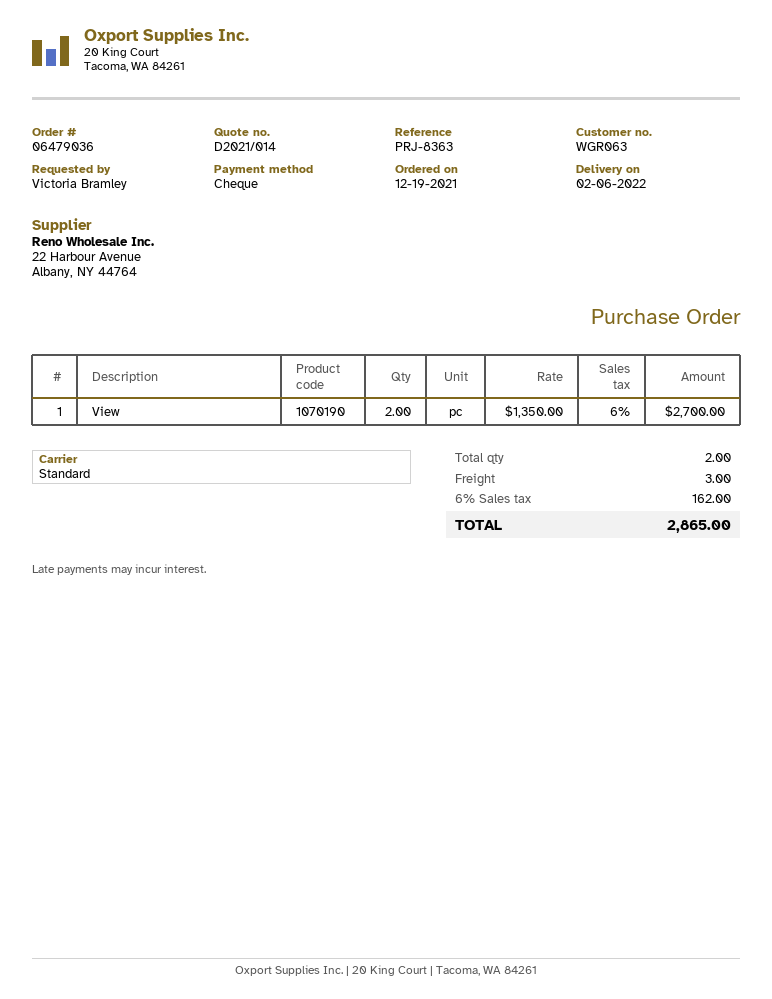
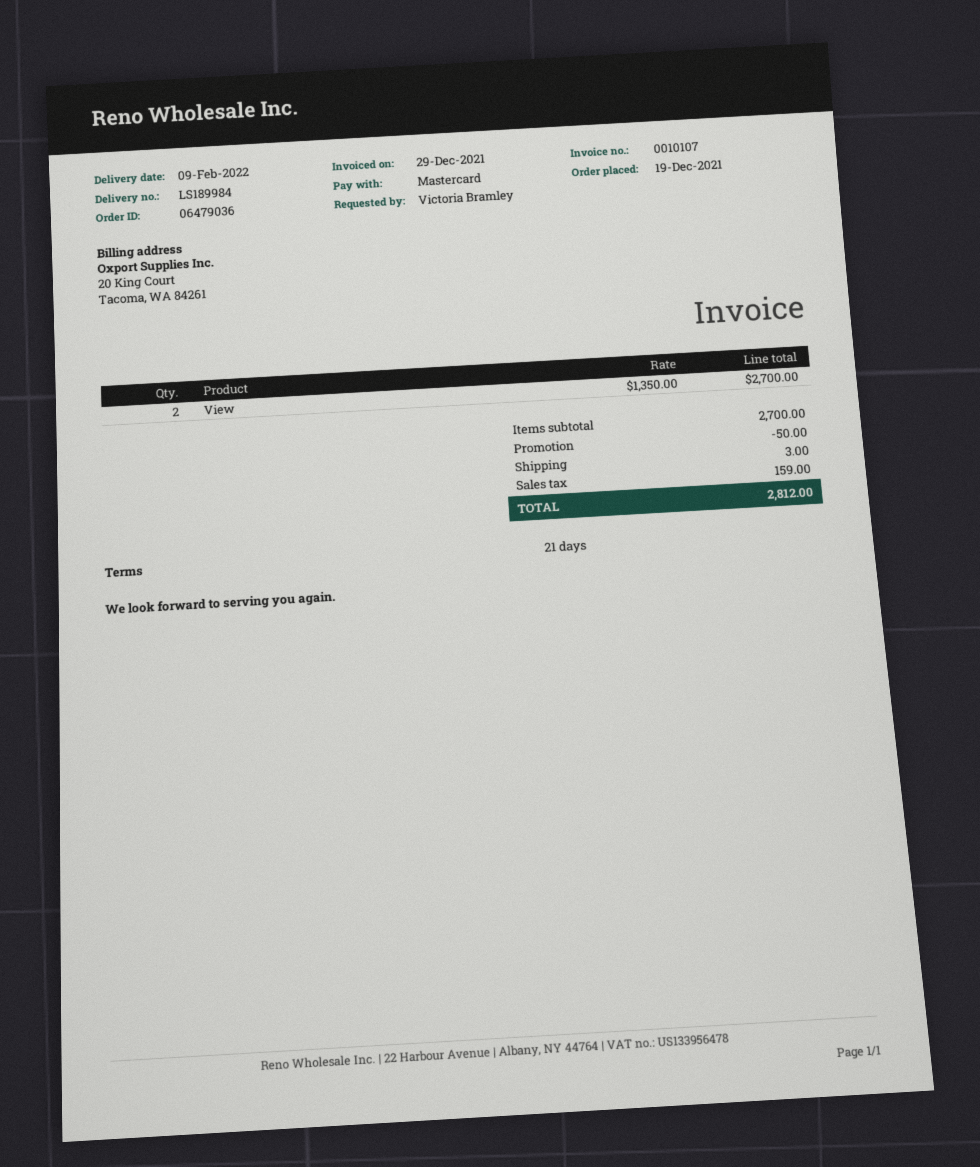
delivery date: 2022-02-06 -> 2022-02-09
payment method: cheque -> Mastercard
discount: none -> 50.00
tax: 162.00 -> 159.00
total: 2865.00 -> 2812.00

